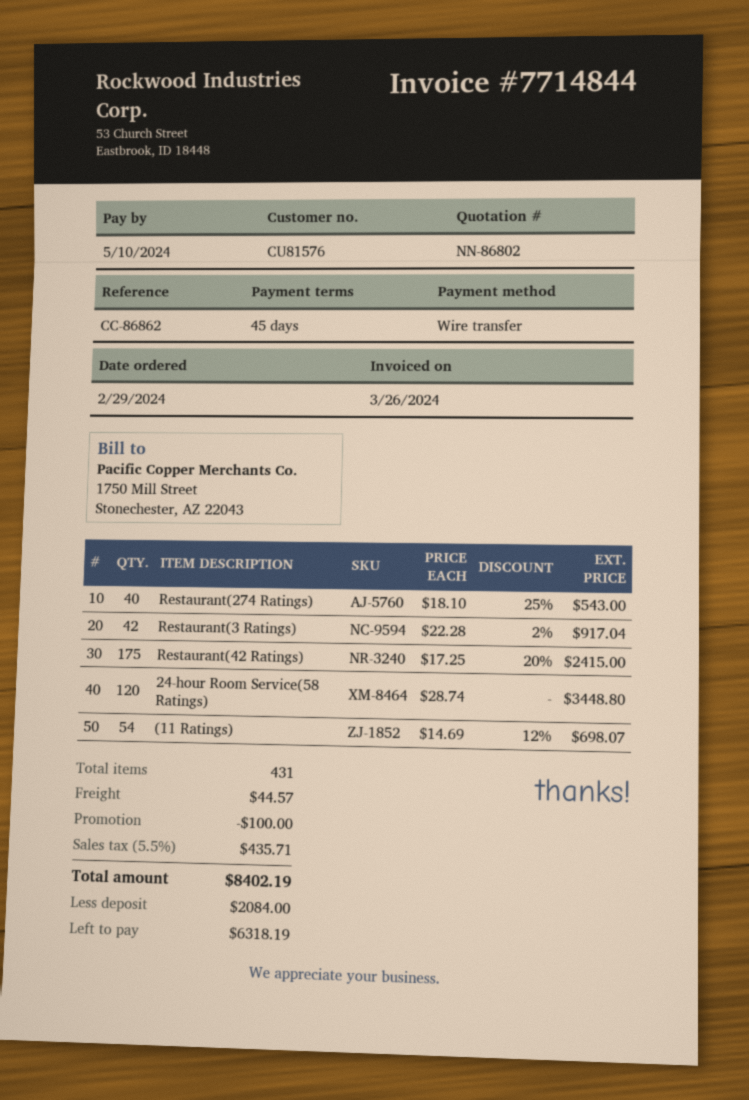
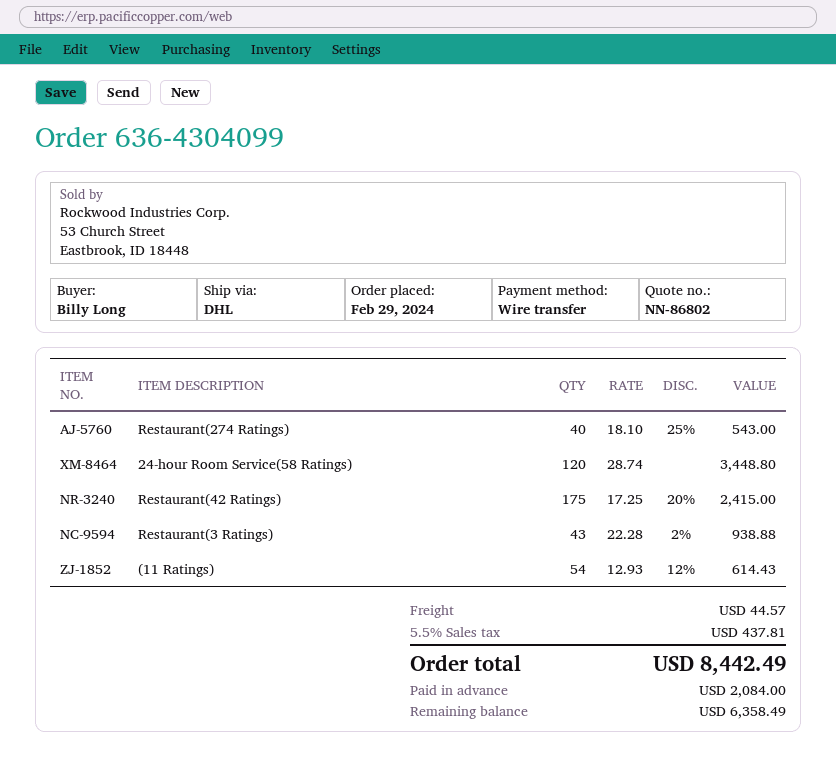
Restaurant(3 Ratings): 42 x 22.28 - 2% = 917.04 -> 43 x 22.28 - 2% = 938.88
(11 Ratings): 54 x 14.69 - 12% = 698.07 -> 54 x 12.93 - 12% = 614.43
discount: 100.00 -> none
tax: 5.5% = 435.71 -> 5.5% = 437.81
total: 8402.19 -> 8442.49
balance: 6318.19 -> 6358.49

